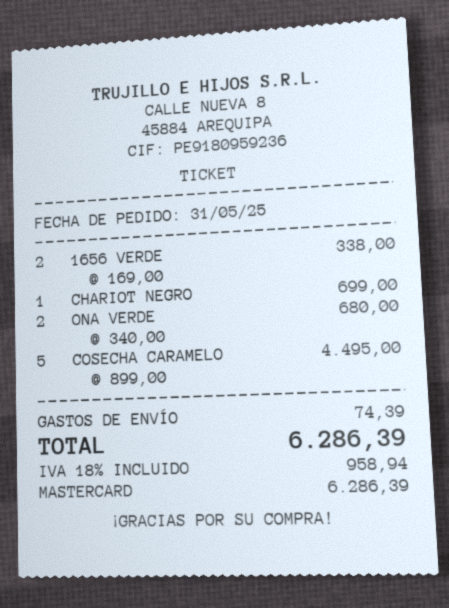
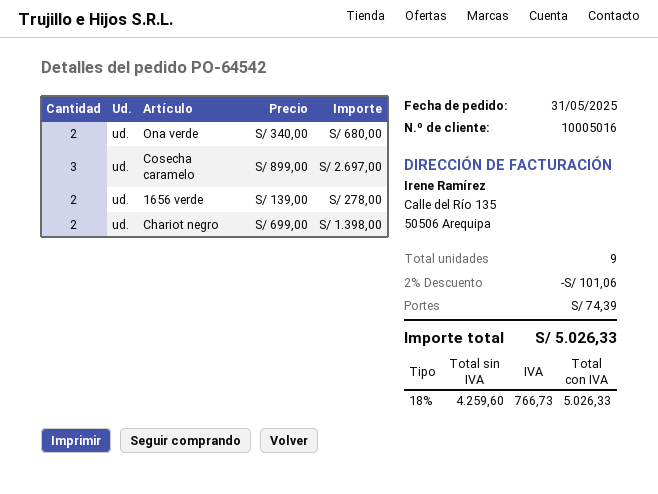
1656 VERDE: 2 x 169.00 = 338.00 -> 2 x 139.00 = 278.00
CHARIOT NEGRO: 1 x 699.00 = 699.00 -> 2 x 699.00 = 1398.00
COSECHA CARAMELO: 5 x 899.00 = 4495.00 -> 3 x 899.00 = 2697.00
discount: none -> 2% = 101.06
tax: 18% = 958.94 -> 18% = 766.73
total: 6286.39 -> 5026.33

